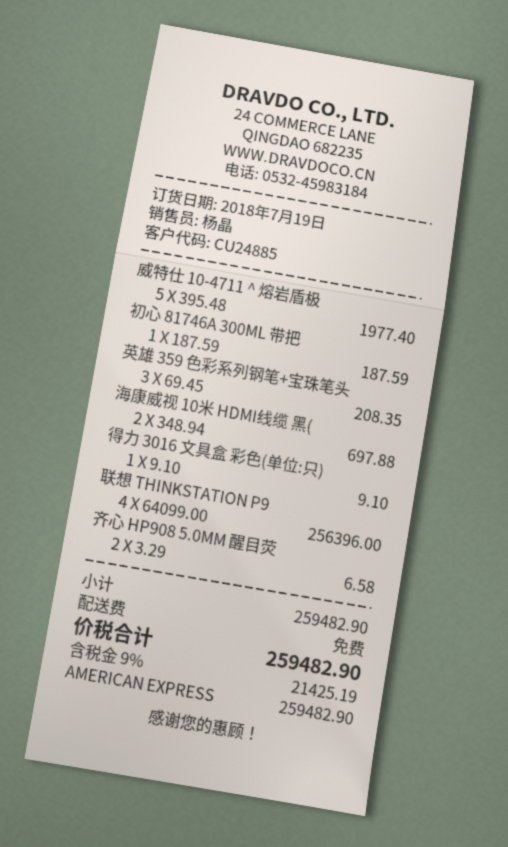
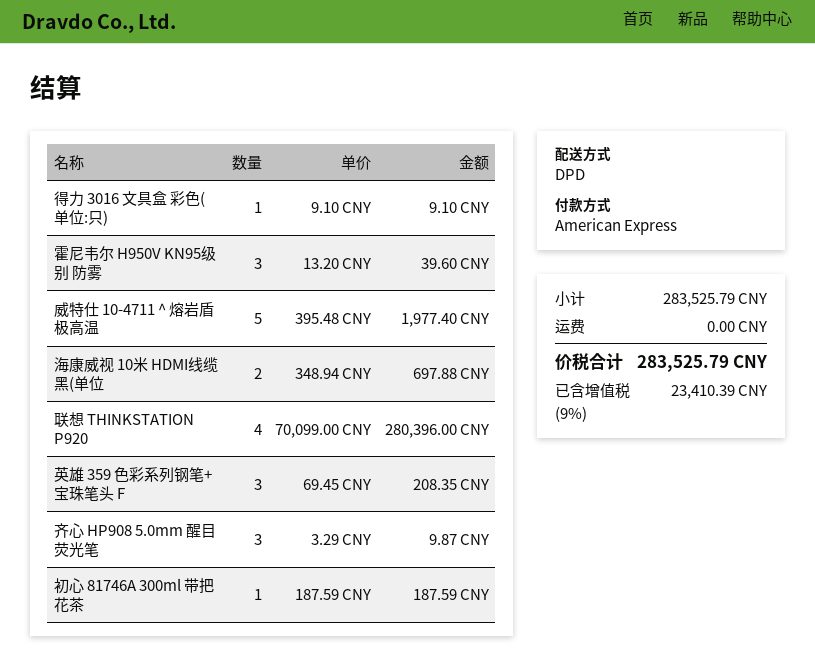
联想 THINKSTATION P9: 4 x 64099.00 = 256396.00 -> 4 x 70099.00 = 280396.00
齐心 HP908 5.0MM 醒目荧: 2 x 3.29 = 6.58 -> 3 x 3.29 = 9.87
霍尼韦尔 H950V KN95级别 防雾: none -> 3 x 13.20 = 39.60
subtotal: 259482.90 -> 283525.79
tax: 9% = 21425.19 -> 9% = 23410.39
total: 259482.90 -> 283525.79

